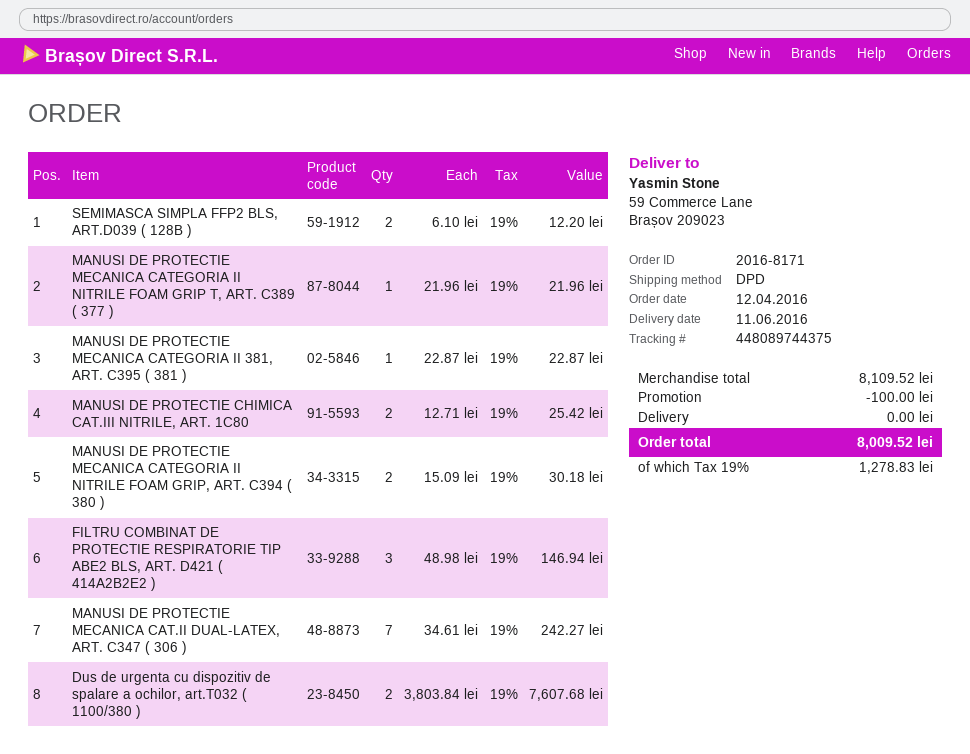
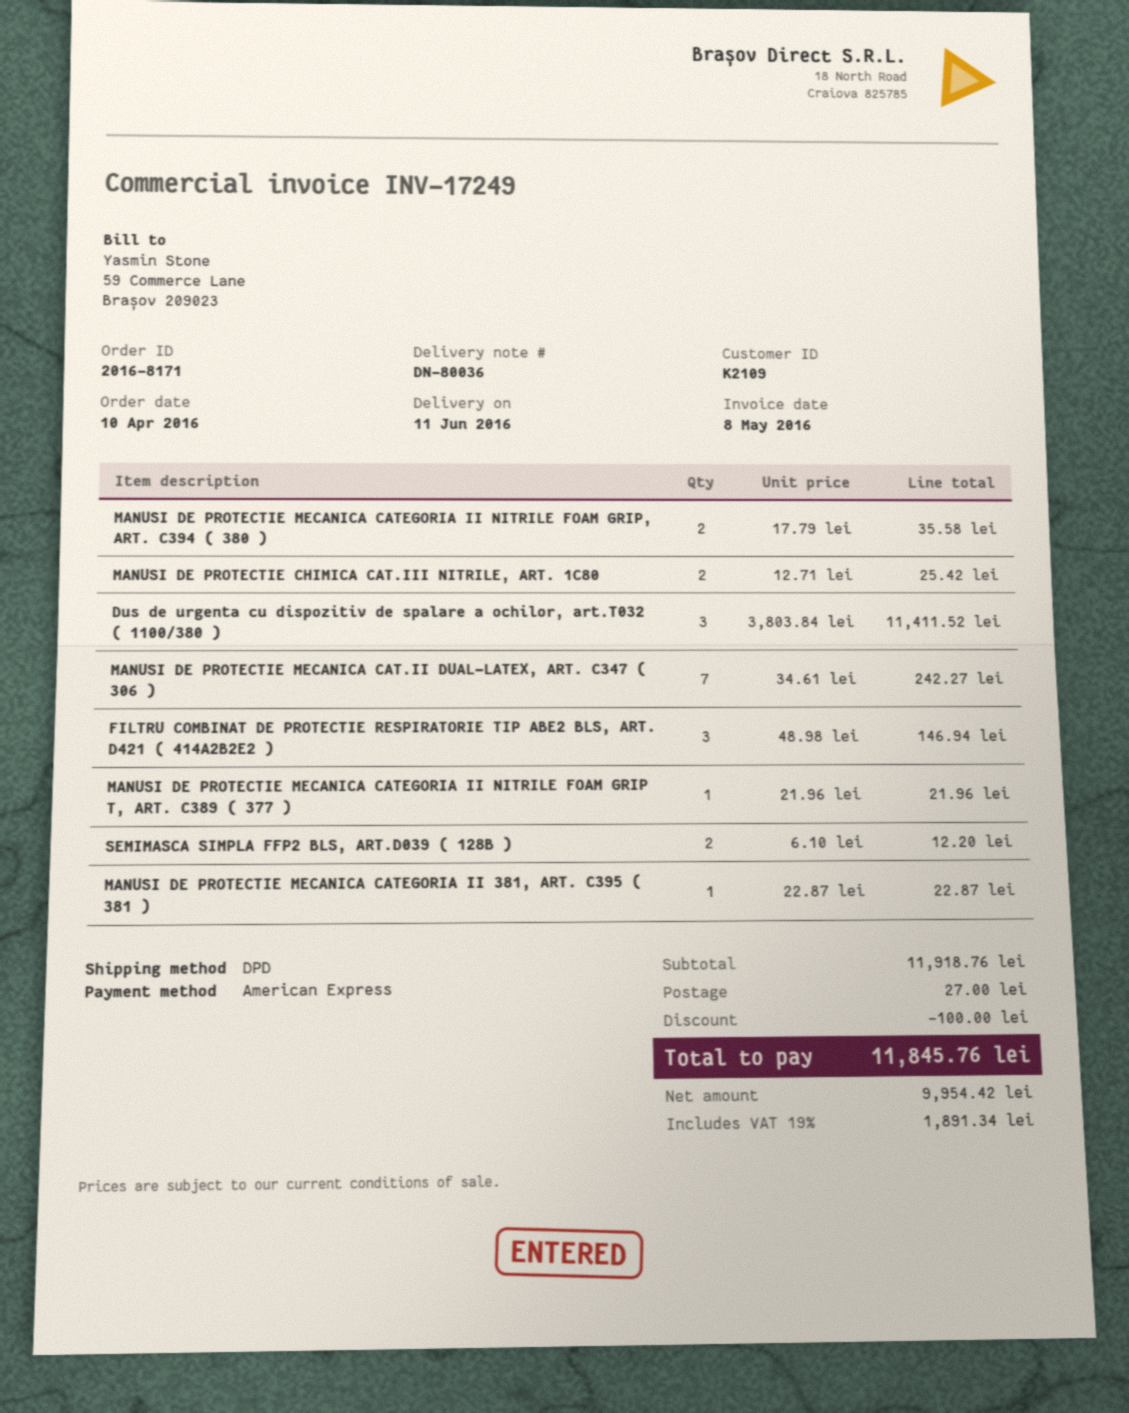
order date: 2016-04-12 -> 2016-04-10
MANUSI DE PROTECTIE MECANICA CATEGORIA II NITRILE FOAM GRIP, ART. C394 ( 380 ): 2 x 15.09 = 30.18 -> 2 x 17.79 = 35.58
Dus de urgenta cu dispozitiv de spalare a ochilor, art.T032 ( 1100/380 ): 2 x 3803.84 = 7607.68 -> 3 x 3803.84 = 11411.52
subtotal: 8109.52 -> 11918.76
shipping: 0.00 -> 27.00
tax: 19% = 1278.83 -> 19% = 1891.34
total: 8009.52 -> 11845.76

